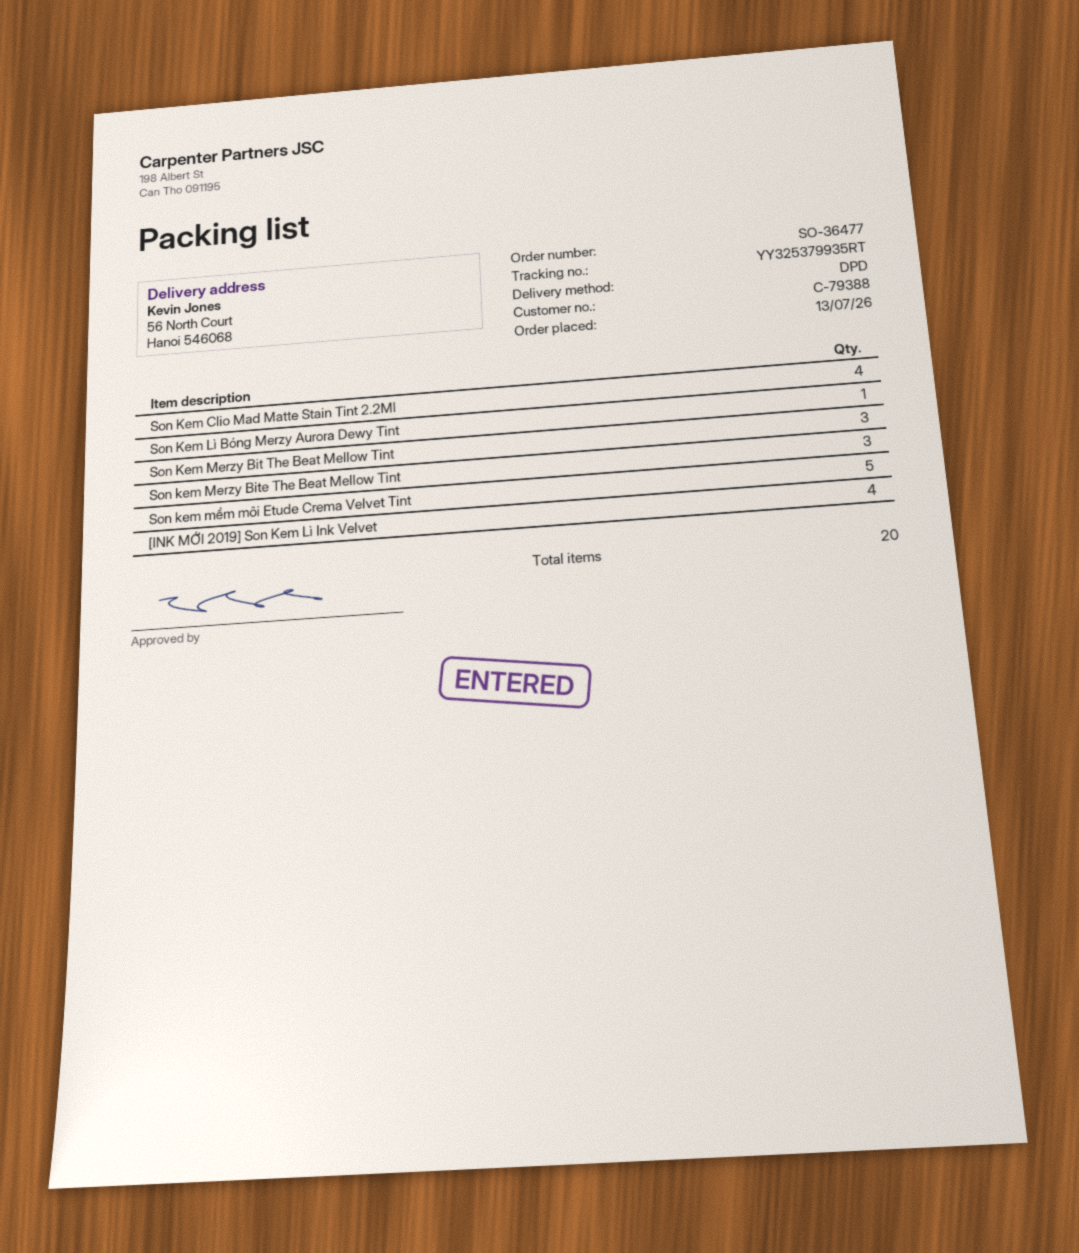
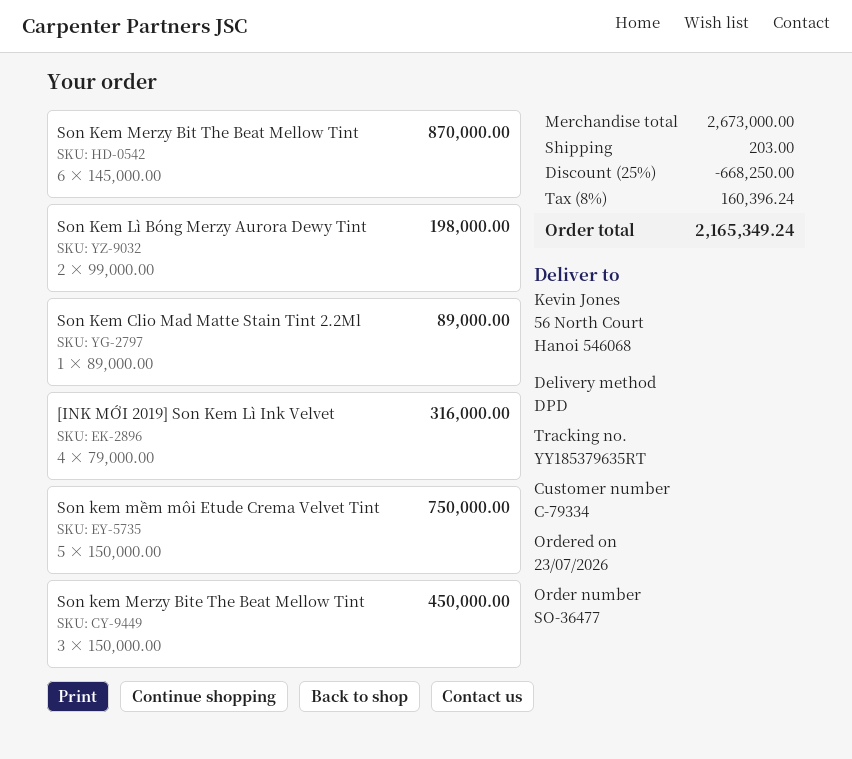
order date: 2026-07-13 -> 2026-07-23
customer number: C-79388 -> C-79334
tracking number: YY325379935RT -> YY185379635RT
Son Kem Clio Mad Matte Stain Tint 2.2Ml: 4 -> 1
Son Kem Lì Bóng Merzy Aurora Dewy Tint: 1 -> 2
Son Kem Merzy Bit The Beat Mellow Tint: 3 -> 6

